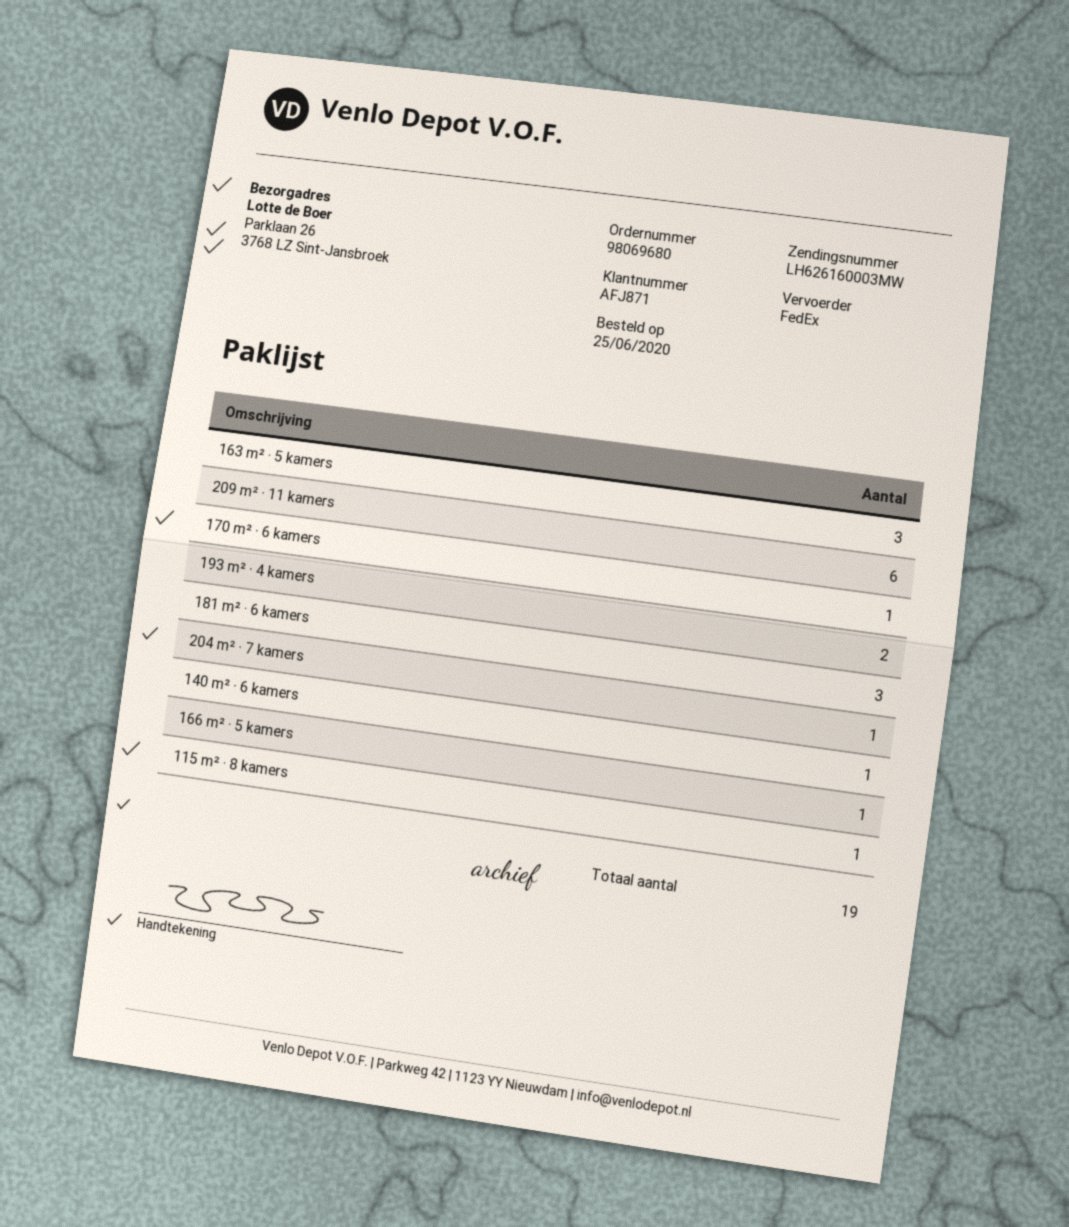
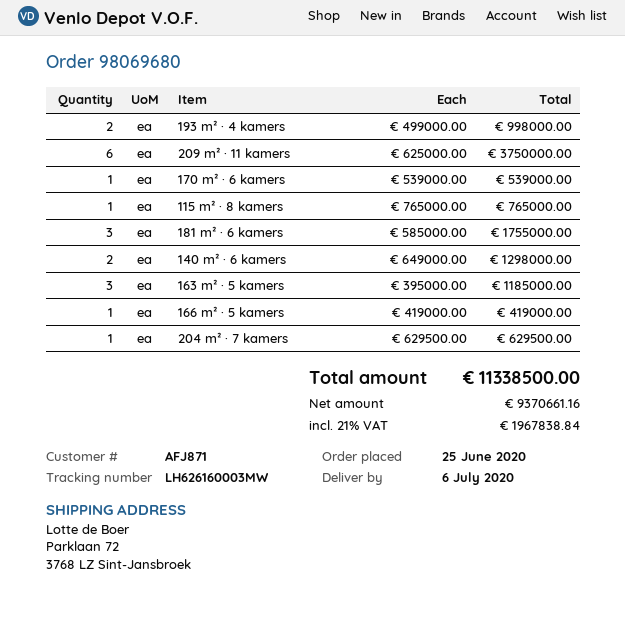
ship to: Parklaan 26, 3768 LZ Sint-Jansbroek -> Parklaan 72, 3768 LZ Sint-Jansbroek
140 m² · 6 kamers: 1 -> 2

